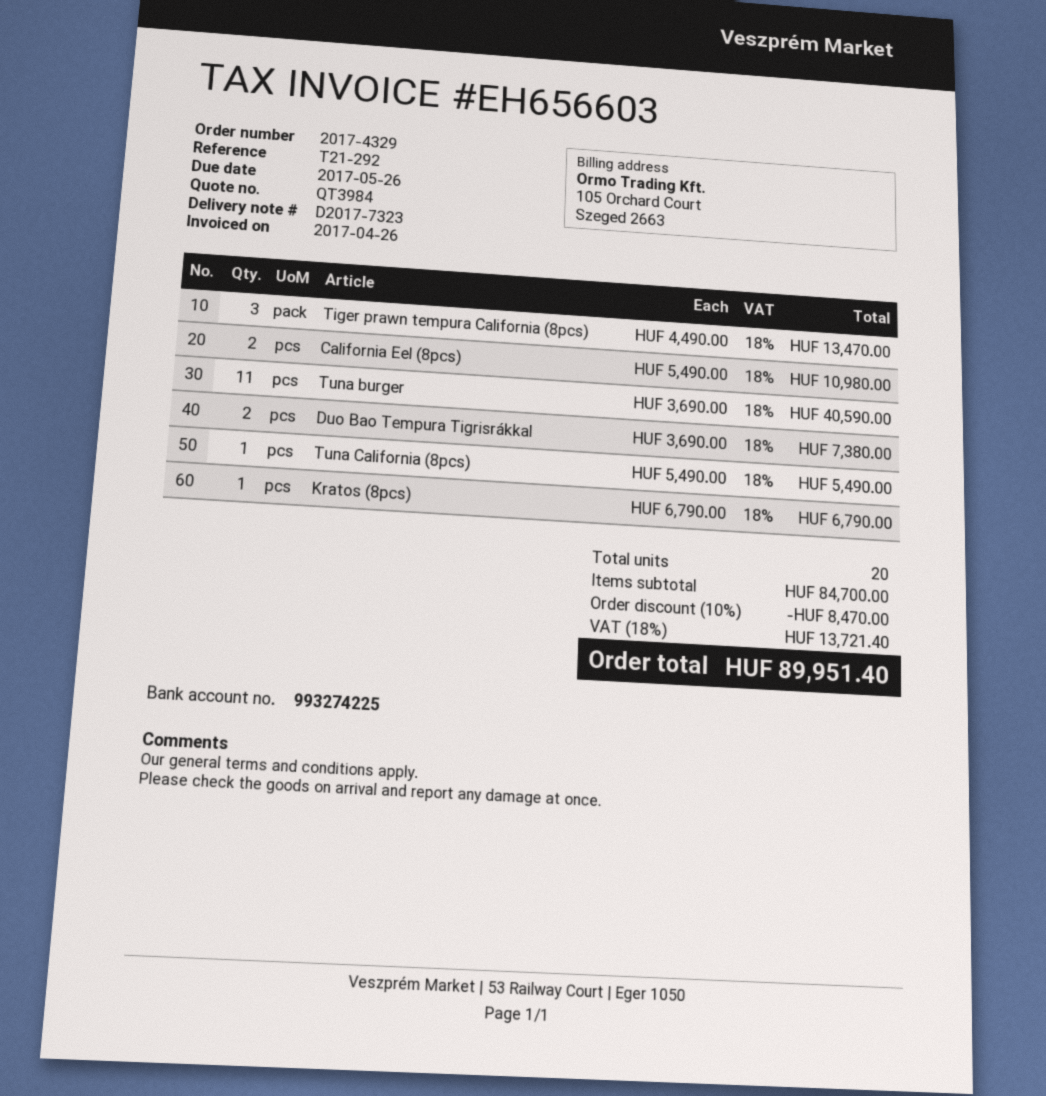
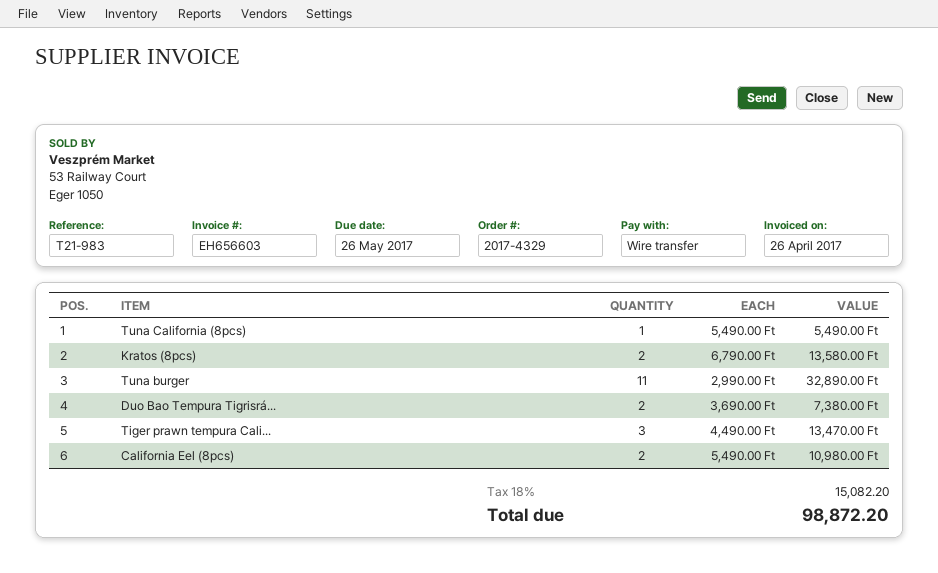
reference: T21-292 -> T21-983
Tuna burger: 11 x 3690.00 = 40590.00 -> 11 x 2990.00 = 32890.00
Kratos (8pcs): 1 x 6790.00 = 6790.00 -> 2 x 6790.00 = 13580.00
discount: 10% = 8470.00 -> none
tax: 18% = 13721.40 -> 18% = 15082.20
total: 89951.40 -> 98872.20

